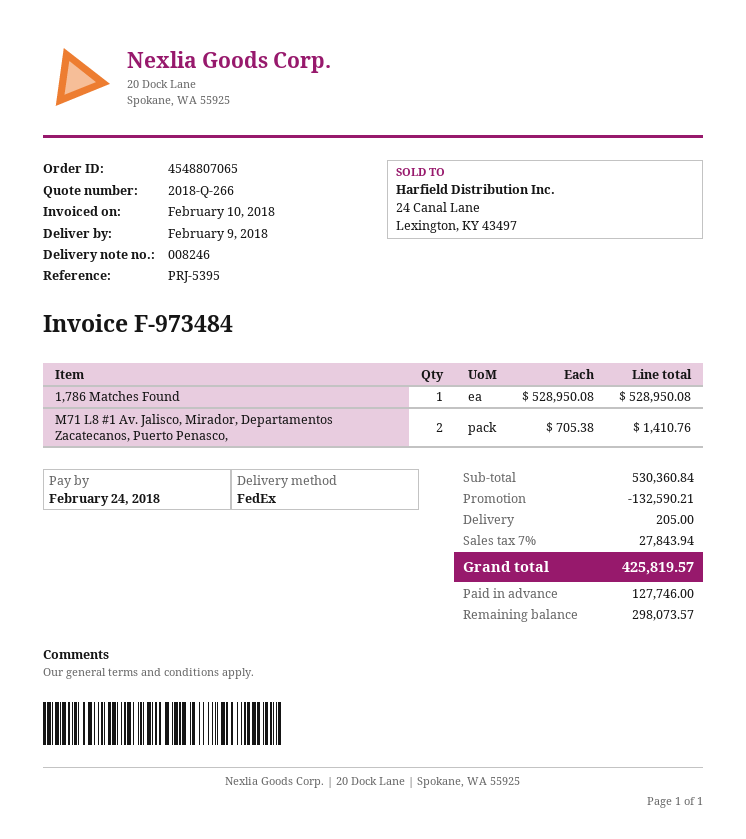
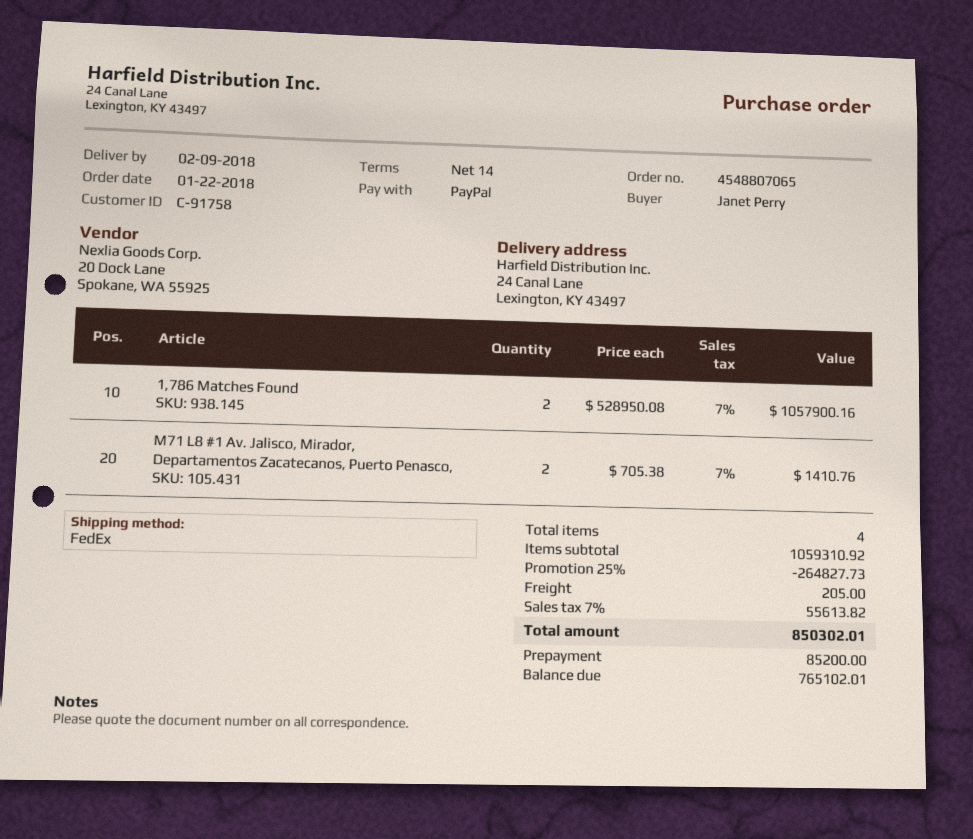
1,786 Matches Found: 1 x 528950.08 = 528950.08 -> 2 x 528950.08 = 1057900.16
subtotal: 530360.84 -> 1059310.92
discount: 132590.21 -> 264827.73
tax: 7% = 27843.94 -> 7% = 55613.82
total: 425819.57 -> 850302.01
deposit: 127746.00 -> 85200.00
balance: 298073.57 -> 765102.01

